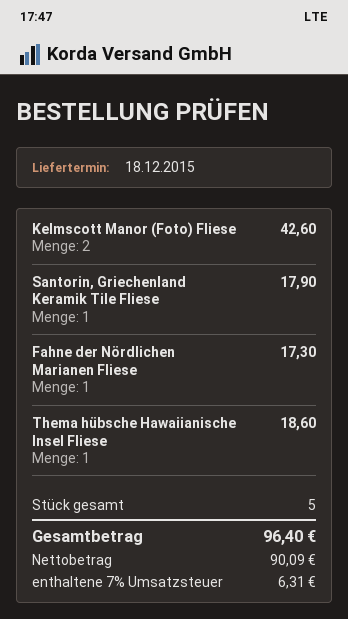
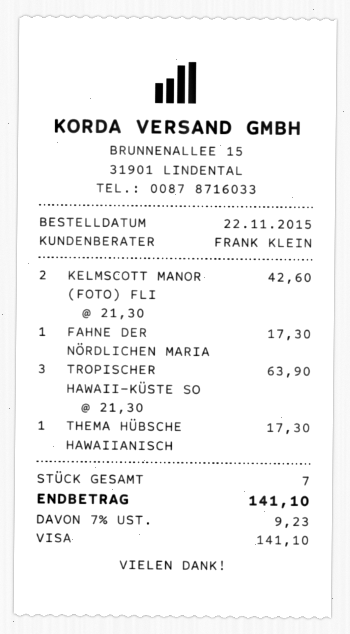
Santorin, Griechenland Keramik Tile Fliese: 1 for 17.90 -> none
Thema hübsche Hawaiianische Insel Fliese: 1 for 18.60 -> 1 for 17.30
TROPISCHER HAWAII-KÜSTE SO: none -> 3 for 63.90
total quantity: 5 -> 7
tax: 7% = 6.31 -> 7% = 9.23
total: 96.40 -> 141.10

